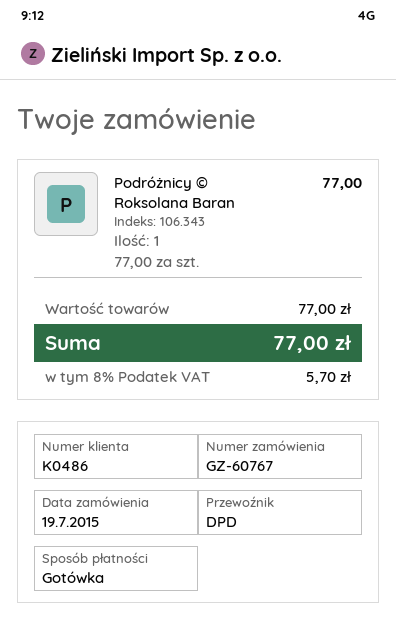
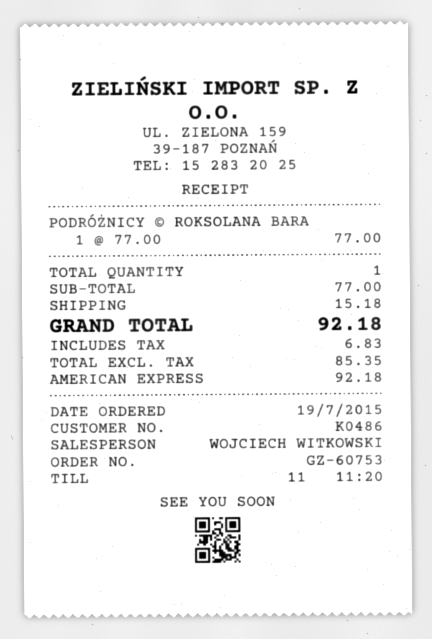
order number: GZ-60767 -> GZ-60753
payment method: cash -> American Express
shipping: none -> 15.18
tax: 5.70 -> 6.83
total: 77.00 -> 92.18

